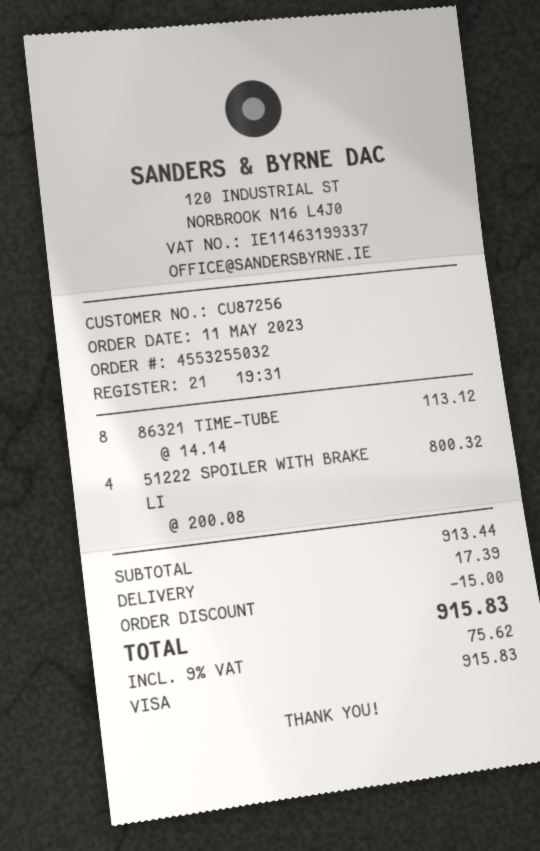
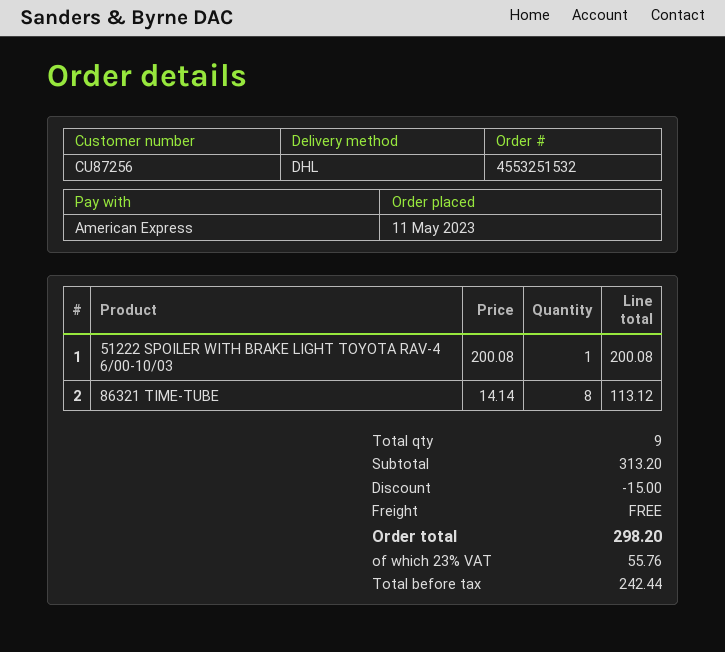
order number: 4553255032 -> 4553251532
payment method: Visa -> American Express
51222 SPOILER WITH BRAKE LI: 4 x 200.08 = 800.32 -> 1 x 200.08 = 200.08
subtotal: 913.44 -> 313.20
shipping: 17.39 -> 0.00
tax: 9% = 75.62 -> 23% = 55.76
total: 915.83 -> 298.20

